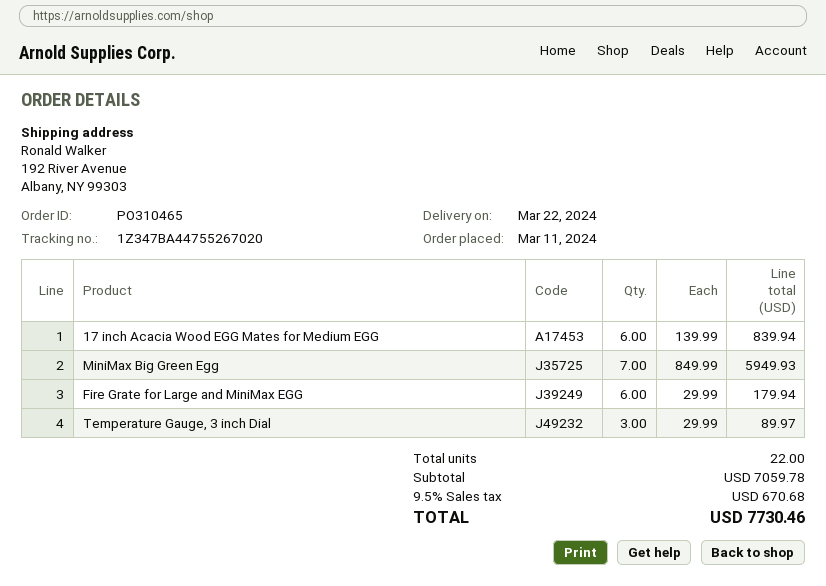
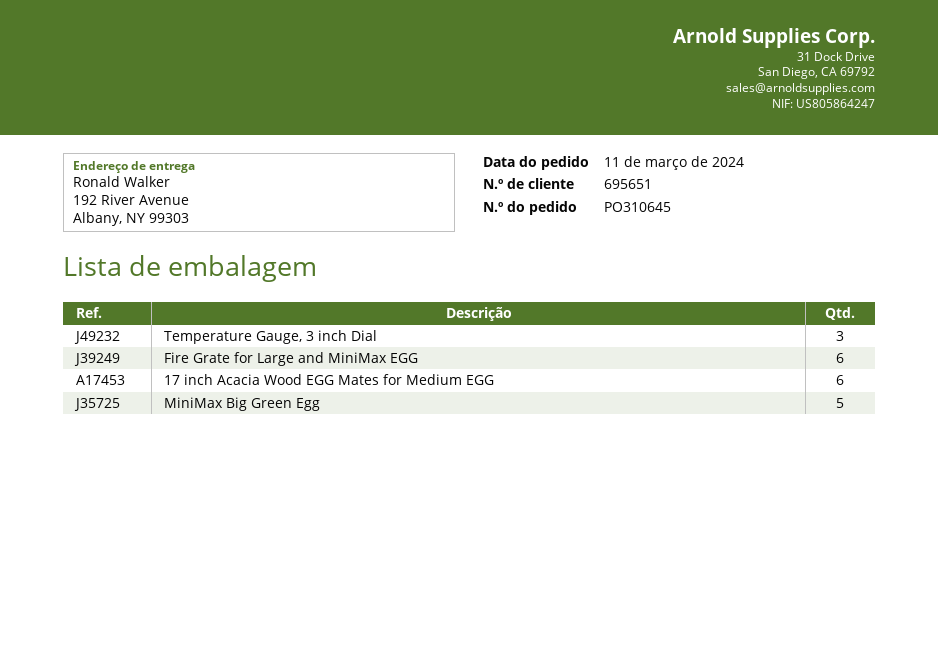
order number: PO310465 -> PO310645
MiniMax Big Green Egg: 7 -> 5

